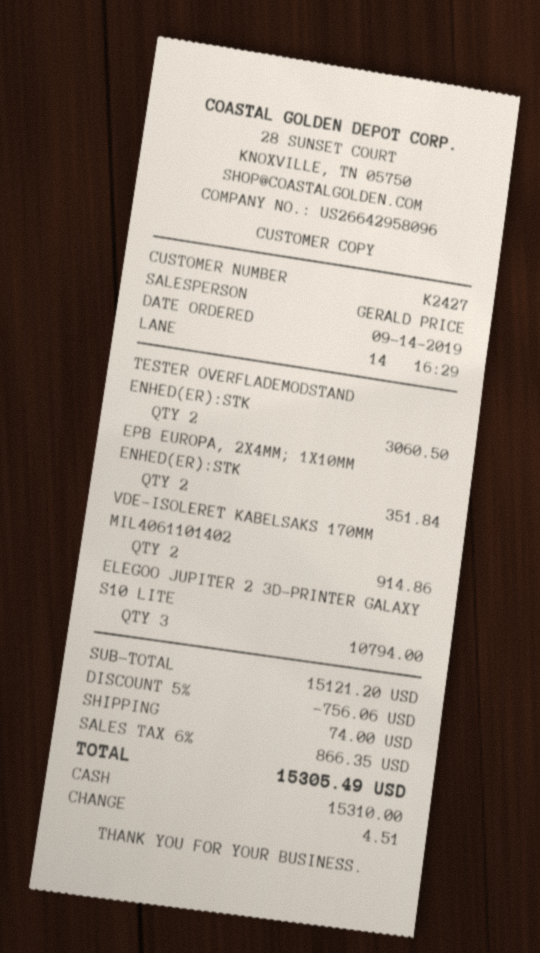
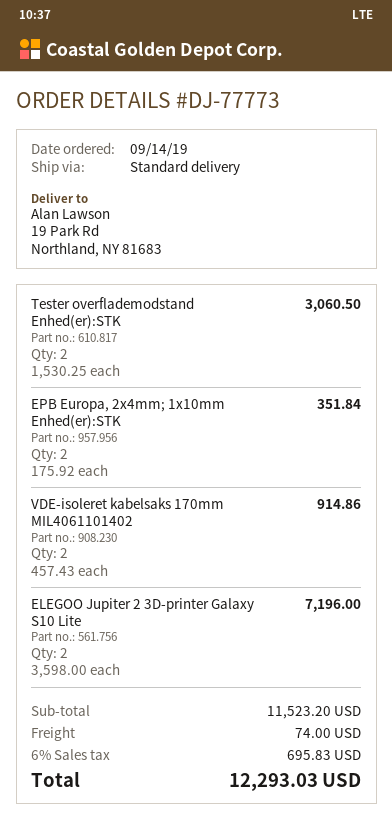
ELEGOO JUPITER 2 3D-PRINTER GALAXY S10 LITE: 3 for 10794.00 -> 2 for 7196.00
subtotal: 15121.20 -> 11523.20
discount: 5% = 756.06 -> none
tax: 6% = 866.35 -> 6% = 695.83
total: 15305.49 -> 12293.03

